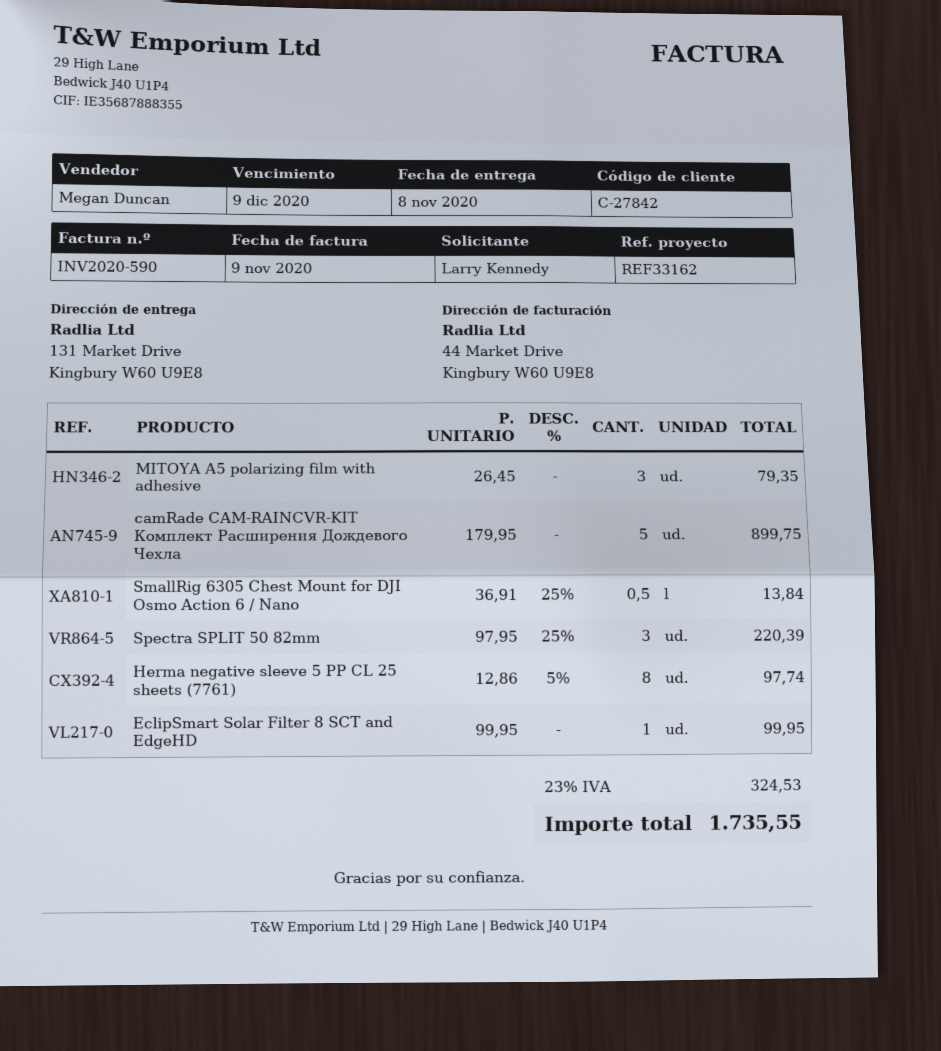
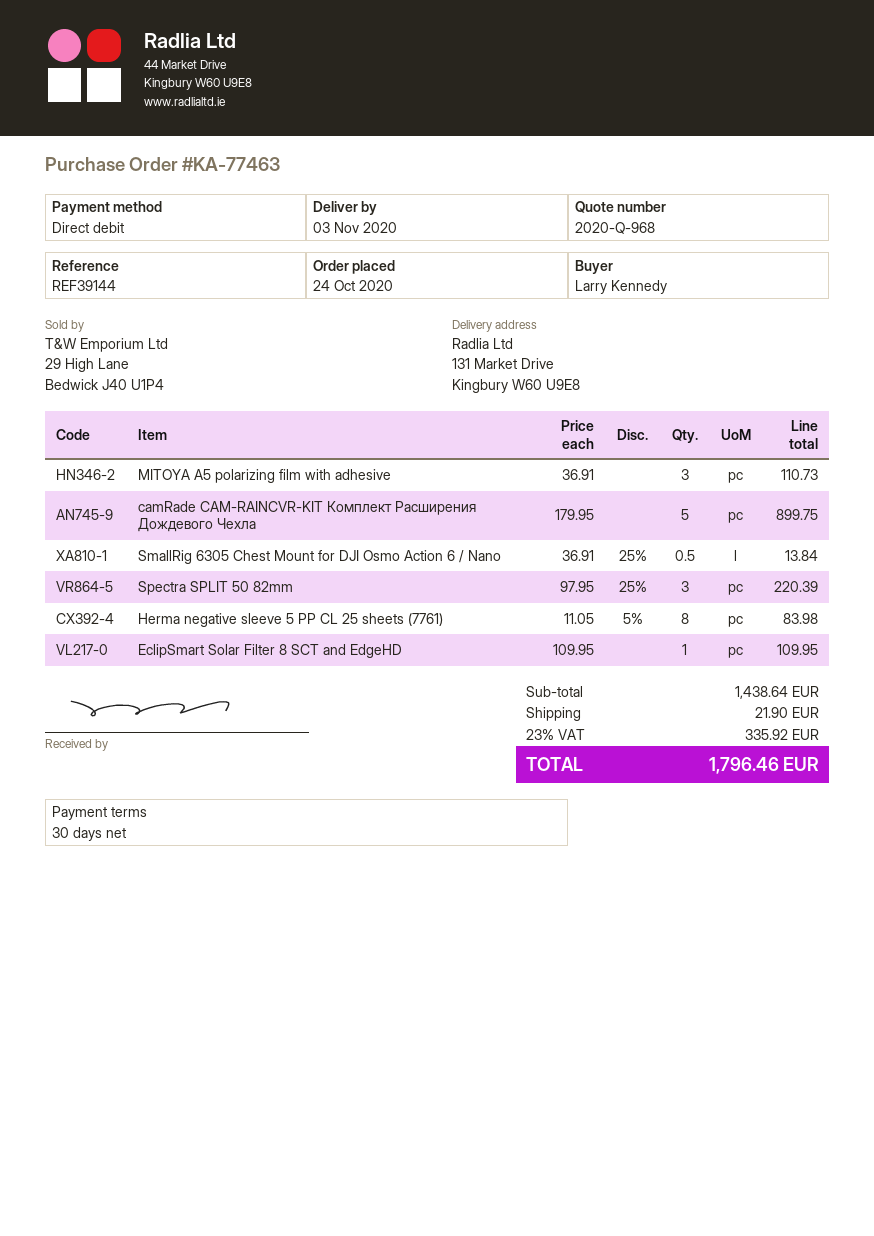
delivery date: 2020-11-08 -> 2020-11-03
reference: REF33162 -> REF39144
MITOYA A5 polarizing film with adhesive: 3 x 26.45 = 79.35 -> 3 x 36.91 = 110.73
Herma negative sleeve 5 PP CL 25 sheets (7761): 8 x 12.86 - 5% = 97.74 -> 8 x 11.05 - 5% = 83.98
EclipSmart Solar Filter 8 SCT and EdgeHD: 1 x 99.95 = 99.95 -> 1 x 109.95 = 109.95
shipping: none -> 21.90
tax: 23% = 324.53 -> 23% = 335.92
total: 1735.55 -> 1796.46

